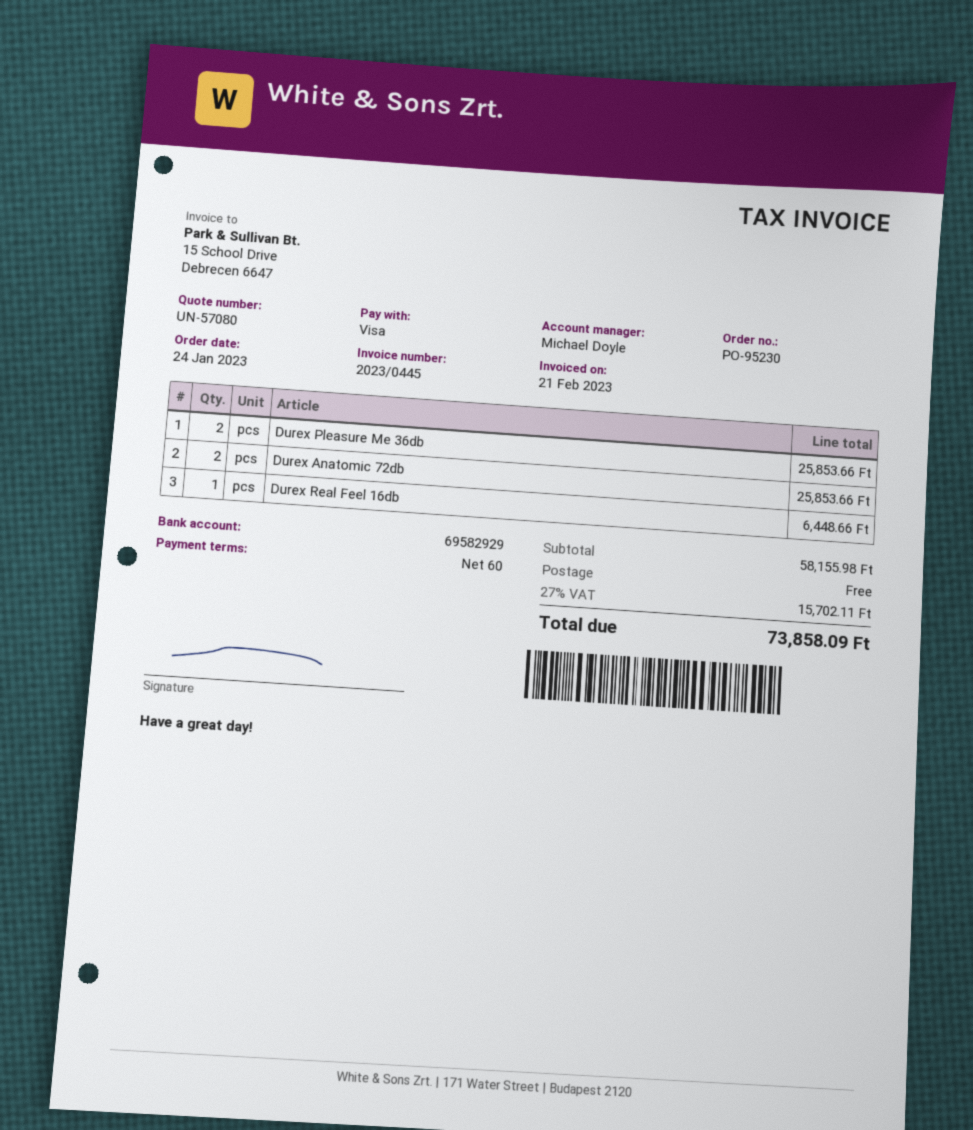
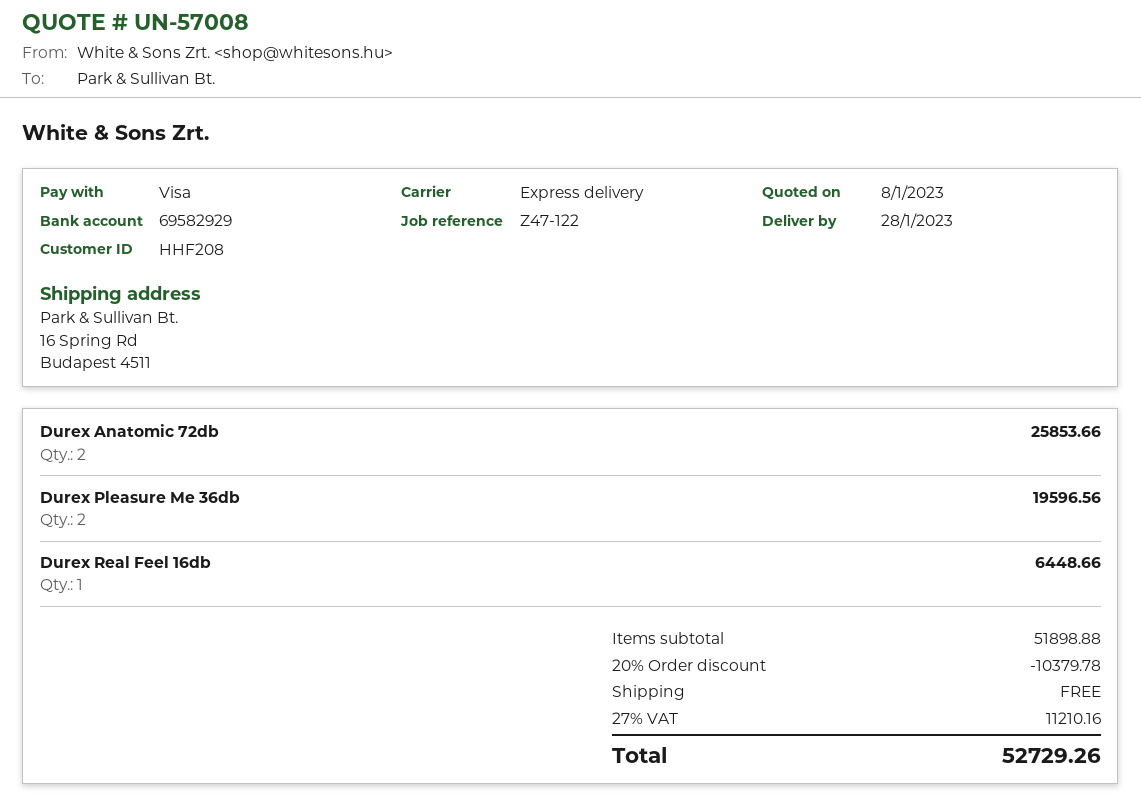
quote number: UN-57080 -> UN-57008
Durex Pleasure Me 36db: 2 for 25853.66 -> 2 for 19596.56
subtotal: 58155.98 -> 51898.88
discount: none -> 20% = 10379.78
tax: 27% = 15702.11 -> 27% = 11210.16
total: 73858.09 -> 52729.26

